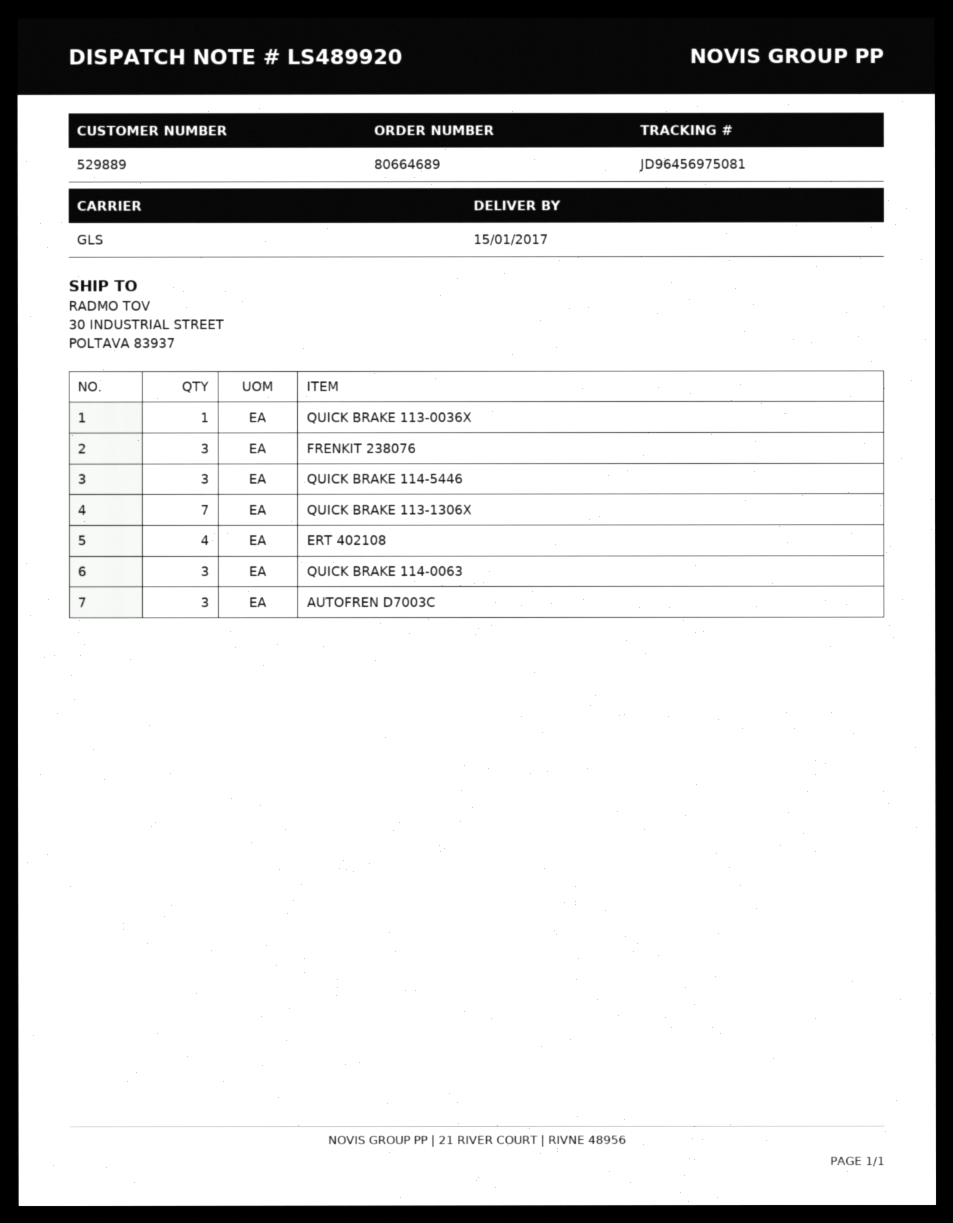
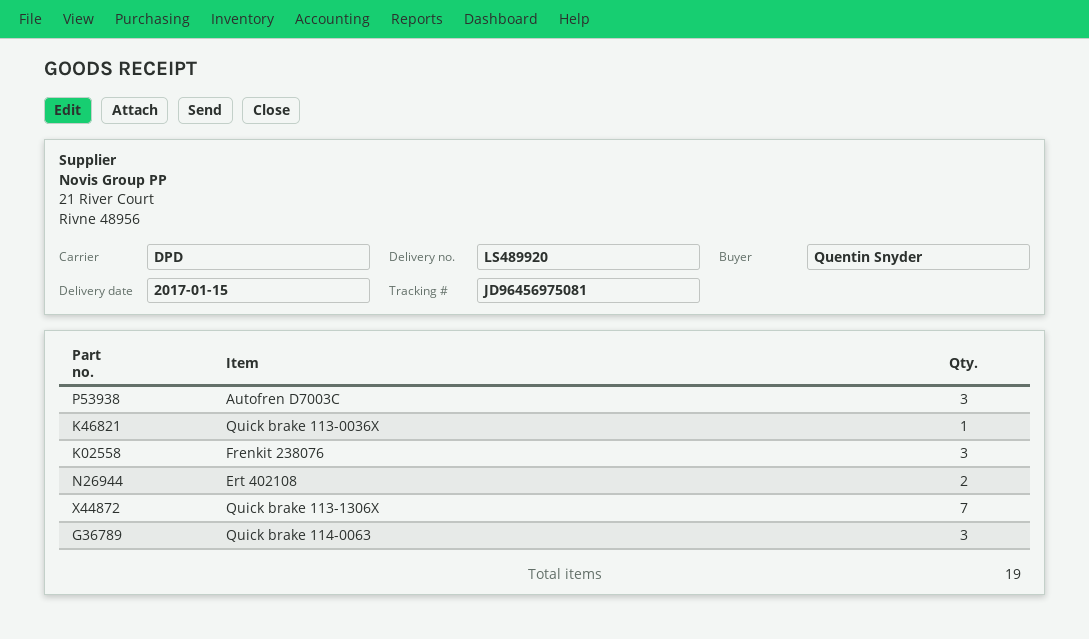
shipping method: GLS -> DPD
QUICK BRAKE 114-5446: 3 -> none
ERT 402108: 4 -> 2

